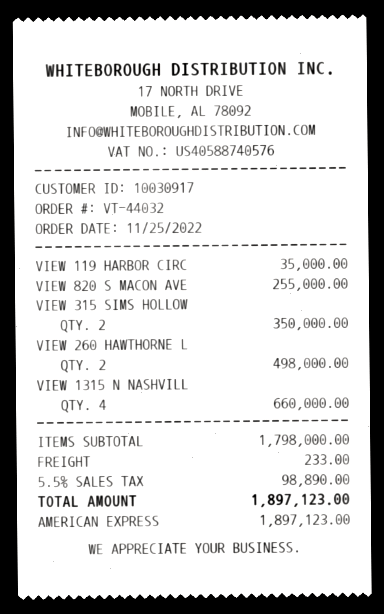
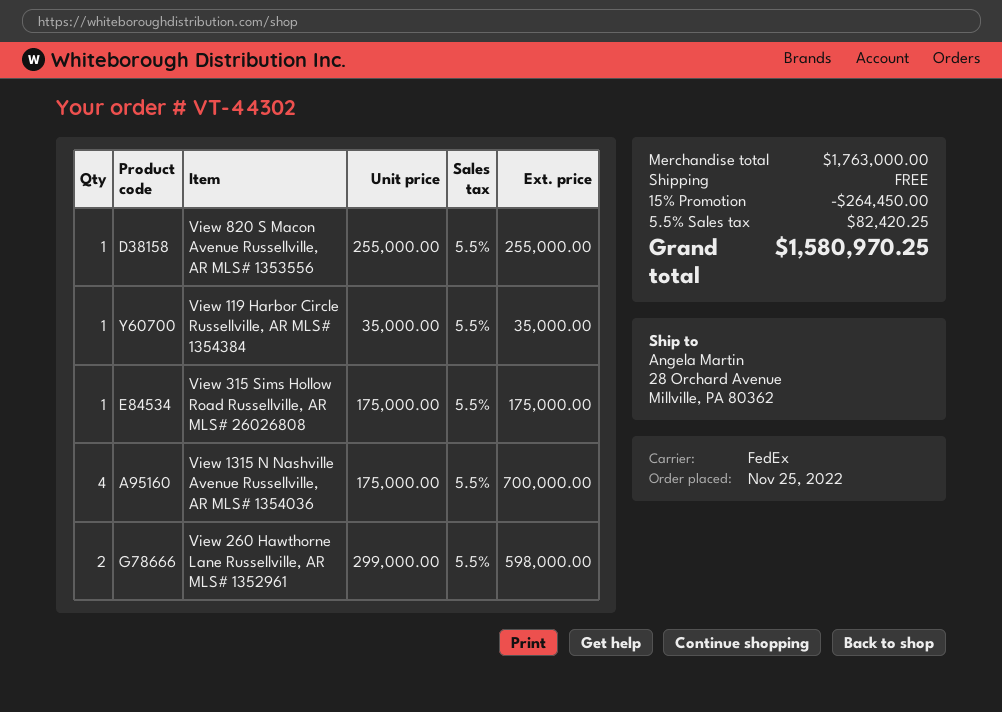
order number: VT-44032 -> VT-44302
VIEW 315 SIMS HOLLOW: 2 for 350000.00 -> 1 for 175000.00
VIEW 260 HAWTHORNE L: 2 for 498000.00 -> 2 for 598000.00
VIEW 1315 N NASHVILL: 4 for 660000.00 -> 4 for 700000.00
subtotal: 1798000.00 -> 1763000.00
discount: none -> 15% = 264450.00
shipping: 233.00 -> 0.00
tax: 5.5% = 98890.00 -> 5.5% = 82420.25
total: 1897123.00 -> 1580970.25

